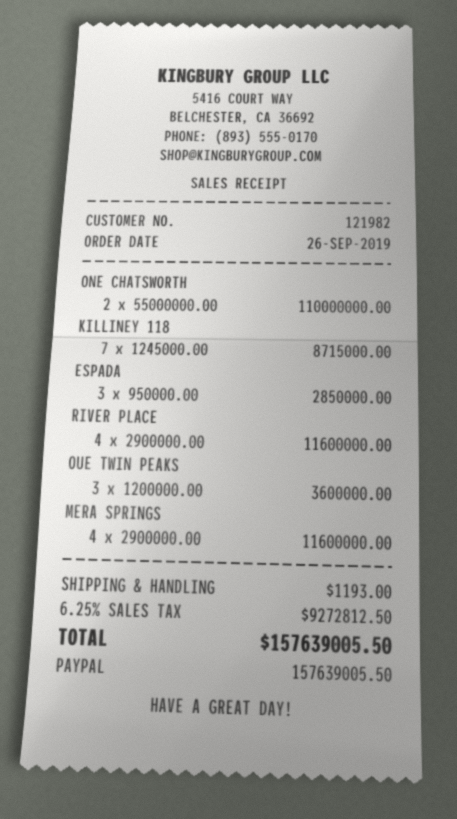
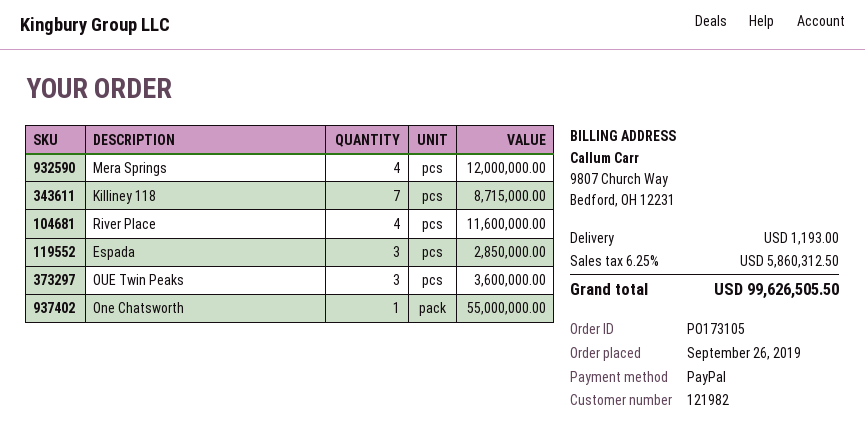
ONE CHATSWORTH: 2 for 110000000.00 -> 1 for 55000000.00
MERA SPRINGS: 4 for 11600000.00 -> 4 for 12000000.00
tax: 6.25% = 9272812.50 -> 6.25% = 5860312.50
total: 157639005.50 -> 99626505.50

